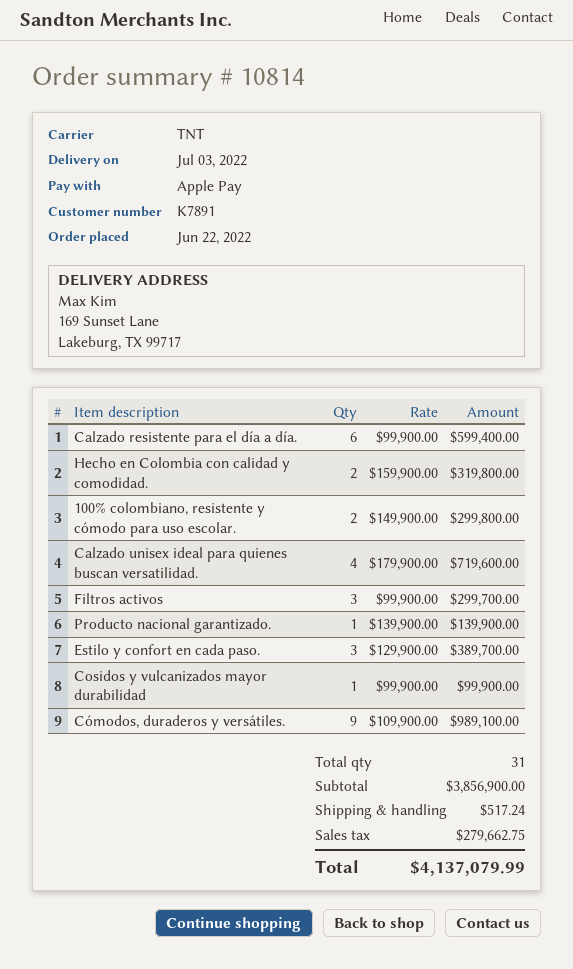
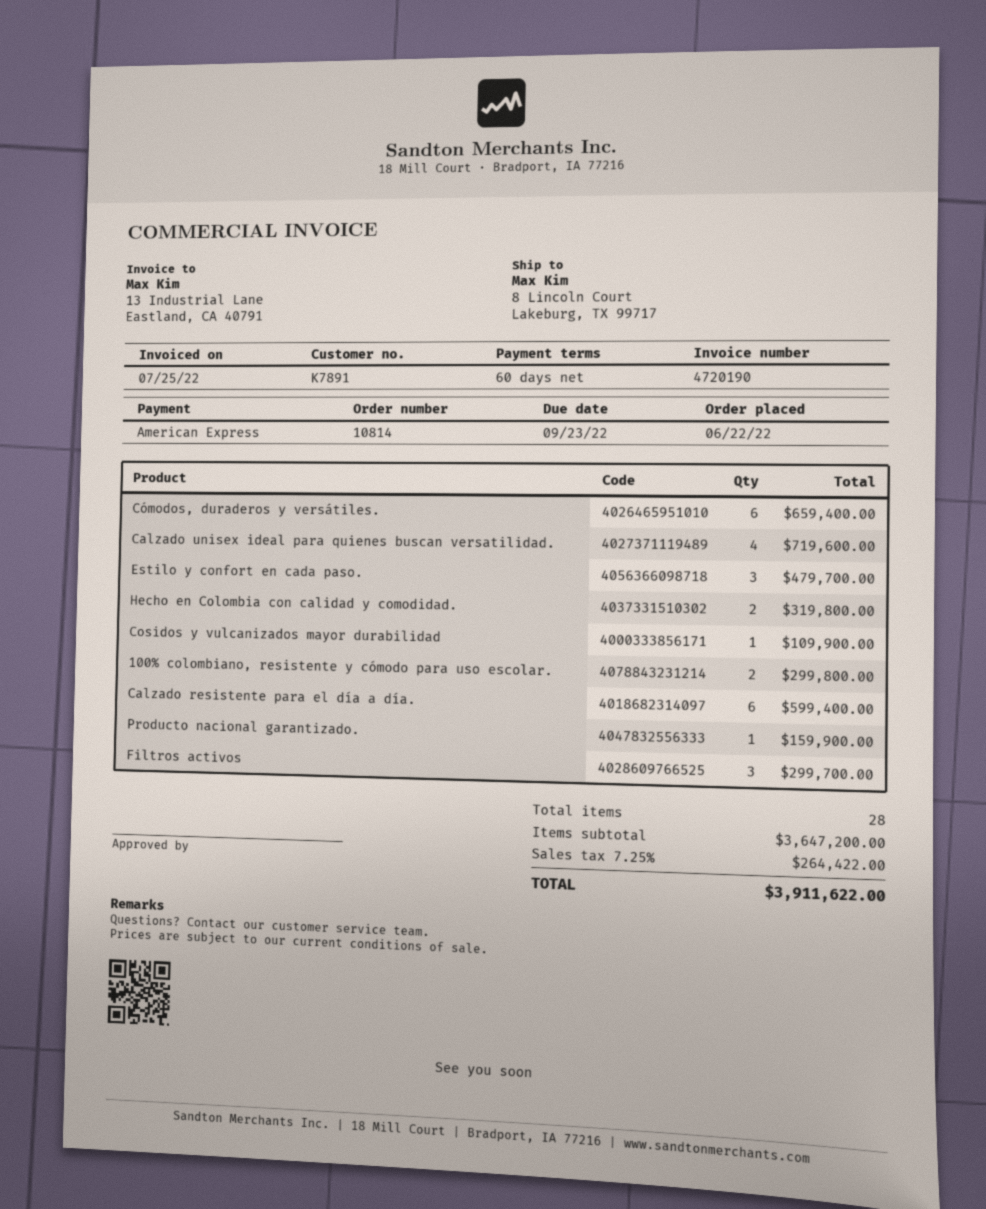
payment method: Apple Pay -> American Express
ship to: 169 Sunset Lane, Lakeburg, TX 99717 -> 8 Lincoln Court, Lakeburg, TX 99717
Producto nacional garantizado.: 1 for 139900.00 -> 1 for 159900.00
Estilo y confort en cada paso.: 3 for 389700.00 -> 3 for 479700.00
Cosidos y vulcanizados mayor durabilidad: 1 for 99900.00 -> 1 for 109900.00
Cómodos, duraderos y versátiles.: 9 for 989100.00 -> 6 for 659400.00
total quantity: 31 -> 28
subtotal: 3856900.00 -> 3647200.00
shipping: 517.24 -> none
tax: 279662.75 -> 264422.00
total: 4137079.99 -> 3911622.00

